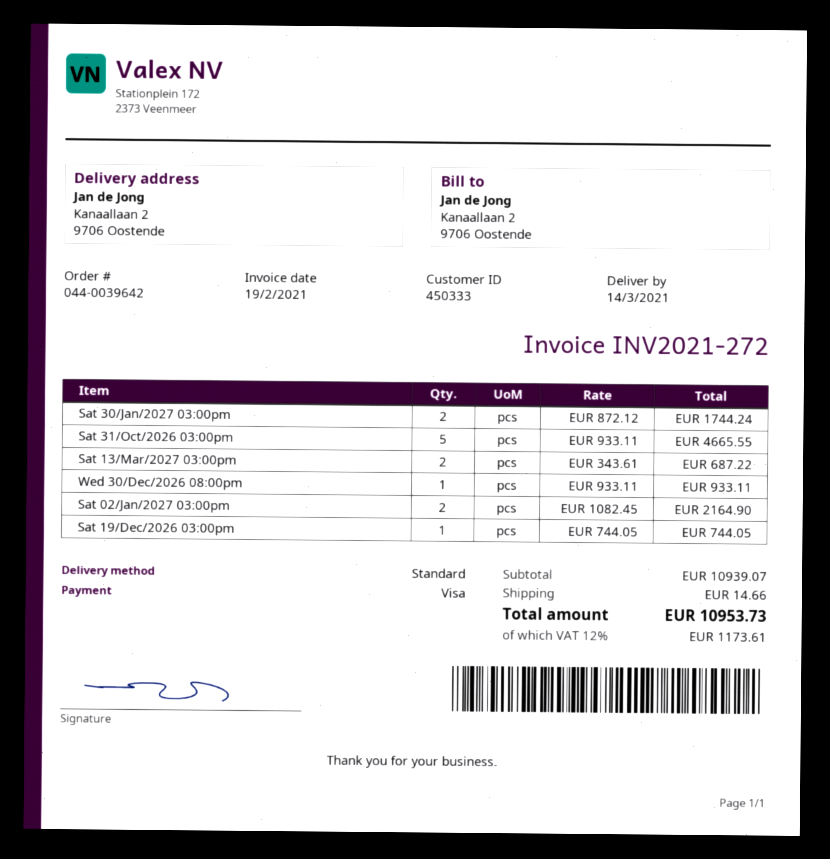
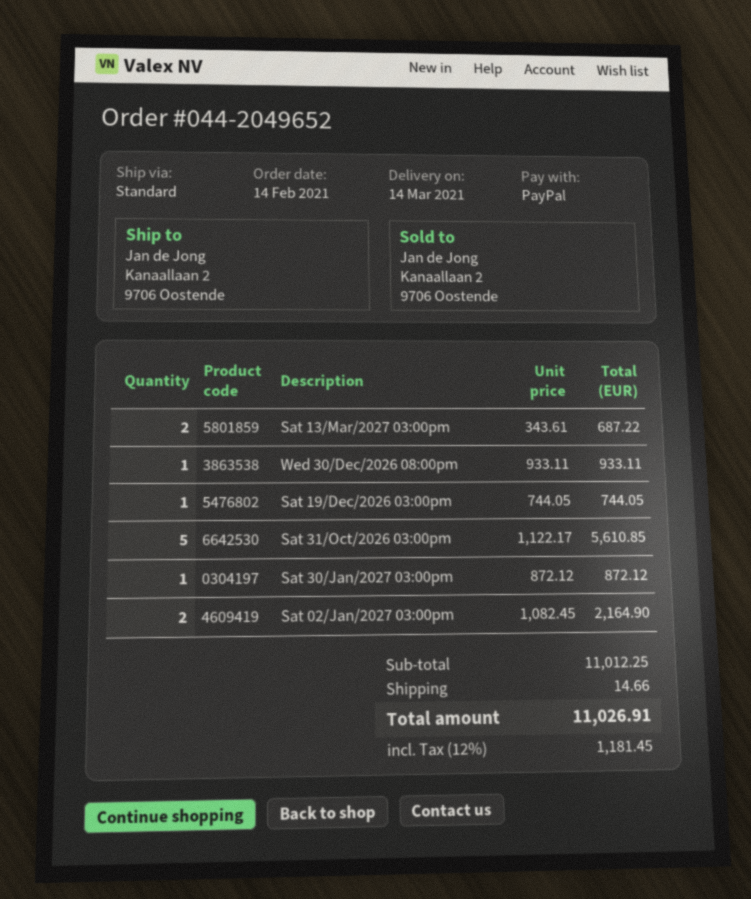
order number: 044-0039642 -> 044-2049652
payment method: Visa -> PayPal
Sat 30/Jan/2027 03:00pm: 2 x 872.12 = 1744.24 -> 1 x 872.12 = 872.12
Sat 31/Oct/2026 03:00pm: 5 x 933.11 = 4665.55 -> 5 x 1122.17 = 5610.85
subtotal: 10939.07 -> 11012.25
tax: 12% = 1173.61 -> 12% = 1181.45
total: 10953.73 -> 11026.91

